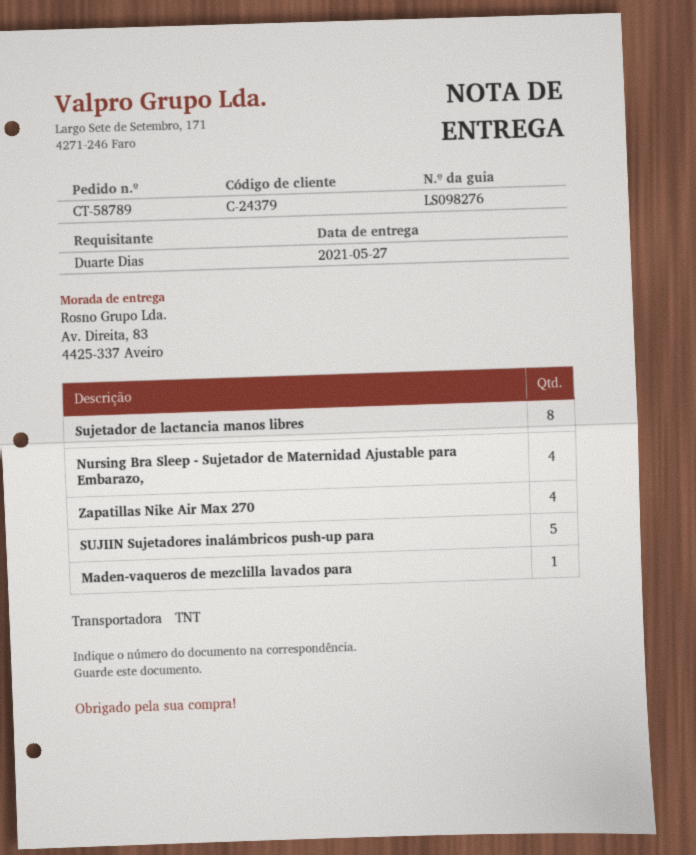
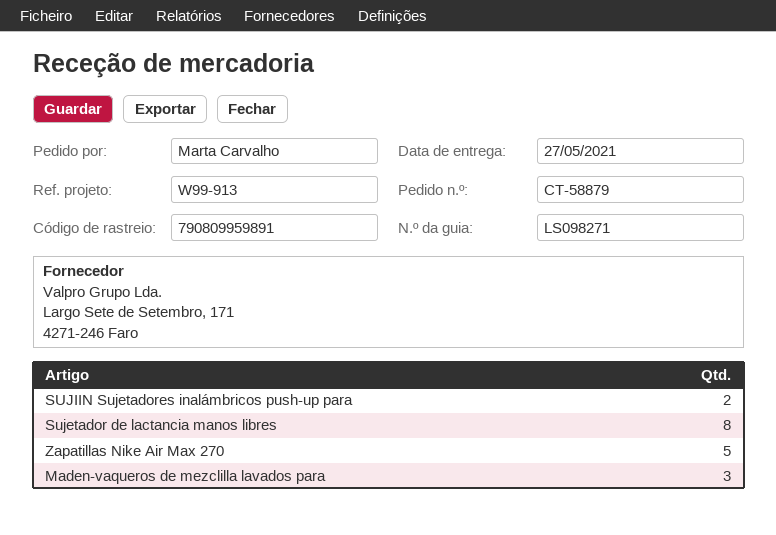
order number: CT-58789 -> CT-58879
delivery note number: LS098276 -> LS098271
ordered by: Duarte Dias -> Marta Carvalho
Nursing Bra Sleep - Sujetador de Maternidad Ajustable para Embarazo,: 4 -> none
Zapatillas Nike Air Max 270: 4 -> 5
SUJIIN Sujetadores inalámbricos push-up para: 5 -> 2
Maden-vaqueros de mezclilla lavados para: 1 -> 3

